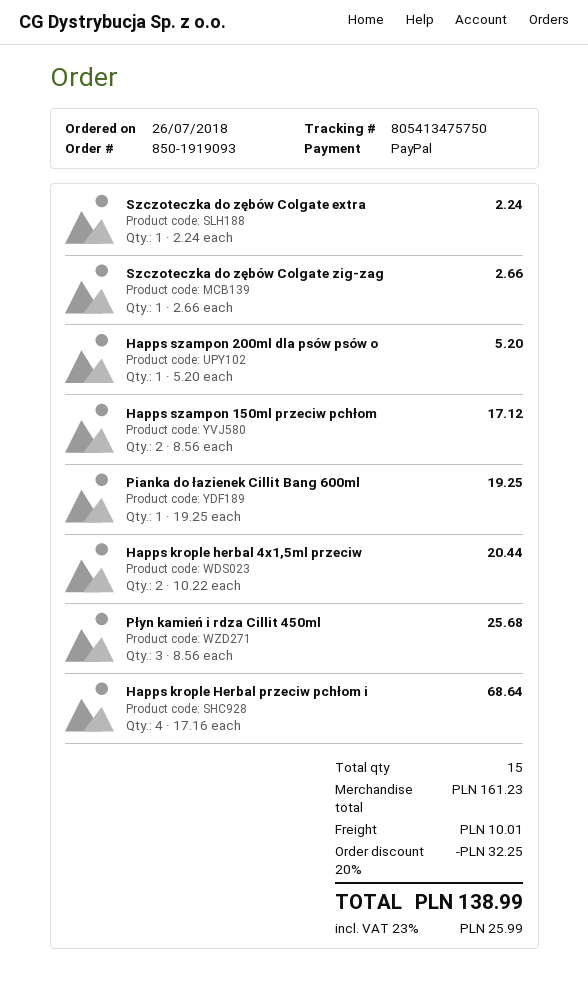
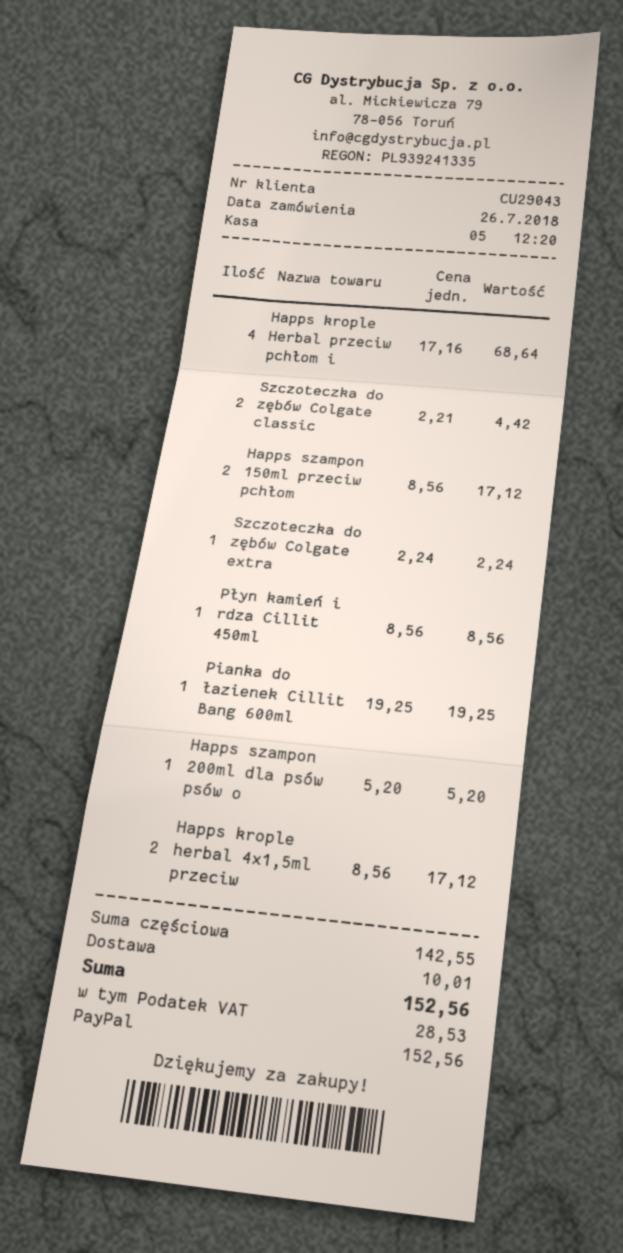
Szczoteczka do zębów Colgate zig-zag: 1 x 2.66 = 2.66 -> none
Happs krople herbal 4x1,5ml przeciw: 2 x 10.22 = 20.44 -> 2 x 8.56 = 17.12
Płyn kamień i rdza Cillit 450ml: 3 x 8.56 = 25.68 -> 1 x 8.56 = 8.56
Szczoteczka do zębów Colgate classic: none -> 2 x 2.21 = 4.42
subtotal: 161.23 -> 142.55
discount: 20% = 32.25 -> none
tax: 25.99 -> 28.53
total: 138.99 -> 152.56

